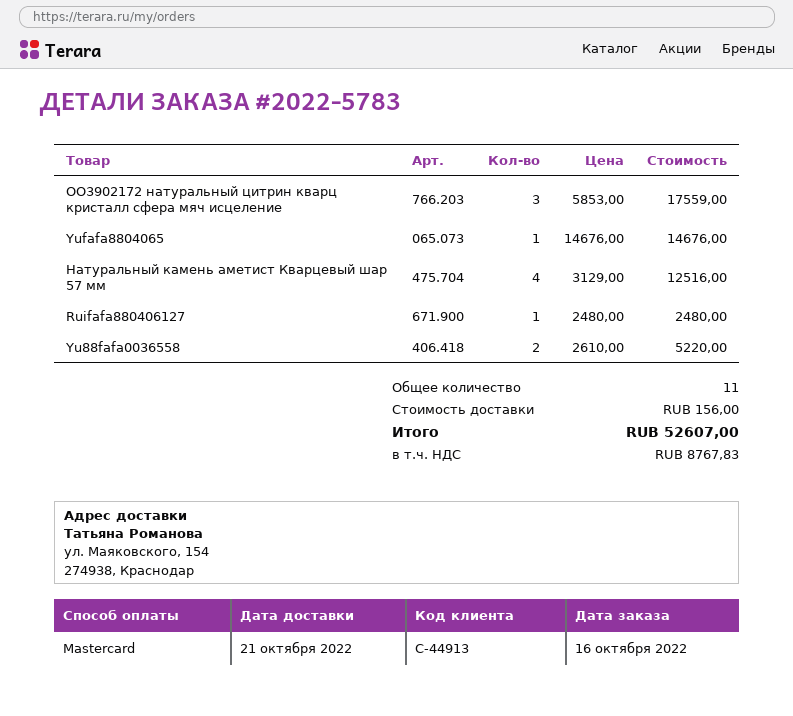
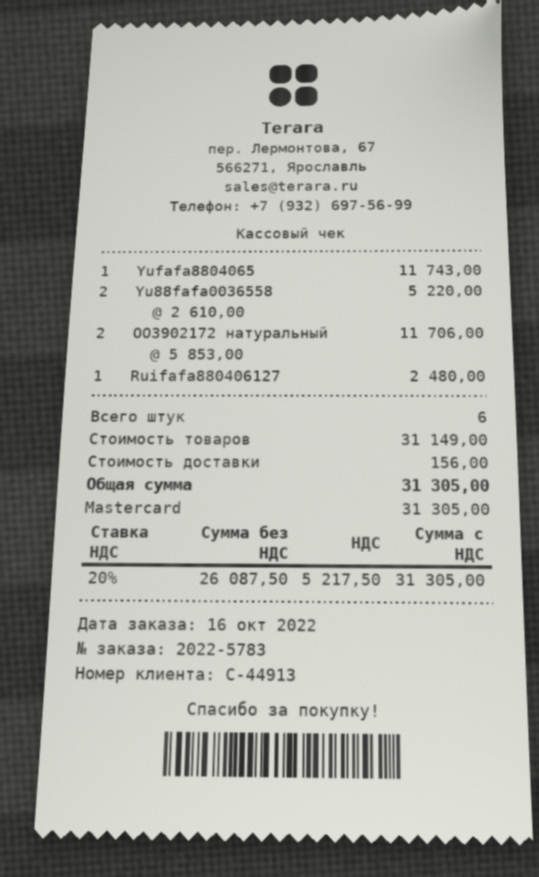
OO3902172 натуральный цитрин кварц кристалл сфера мяч исцеление: 3 x 5853.00 = 17559.00 -> 2 x 5853.00 = 11706.00
Yufafa8804065: 1 x 14676.00 = 14676.00 -> 1 x 11743.00 = 11743.00
Натуральный камень аметист Кварцевый шар 57 мм: 4 x 3129.00 = 12516.00 -> none
total quantity: 11 -> 6
tax: 8767.83 -> 5217.50
total: 52607.00 -> 31305.00

